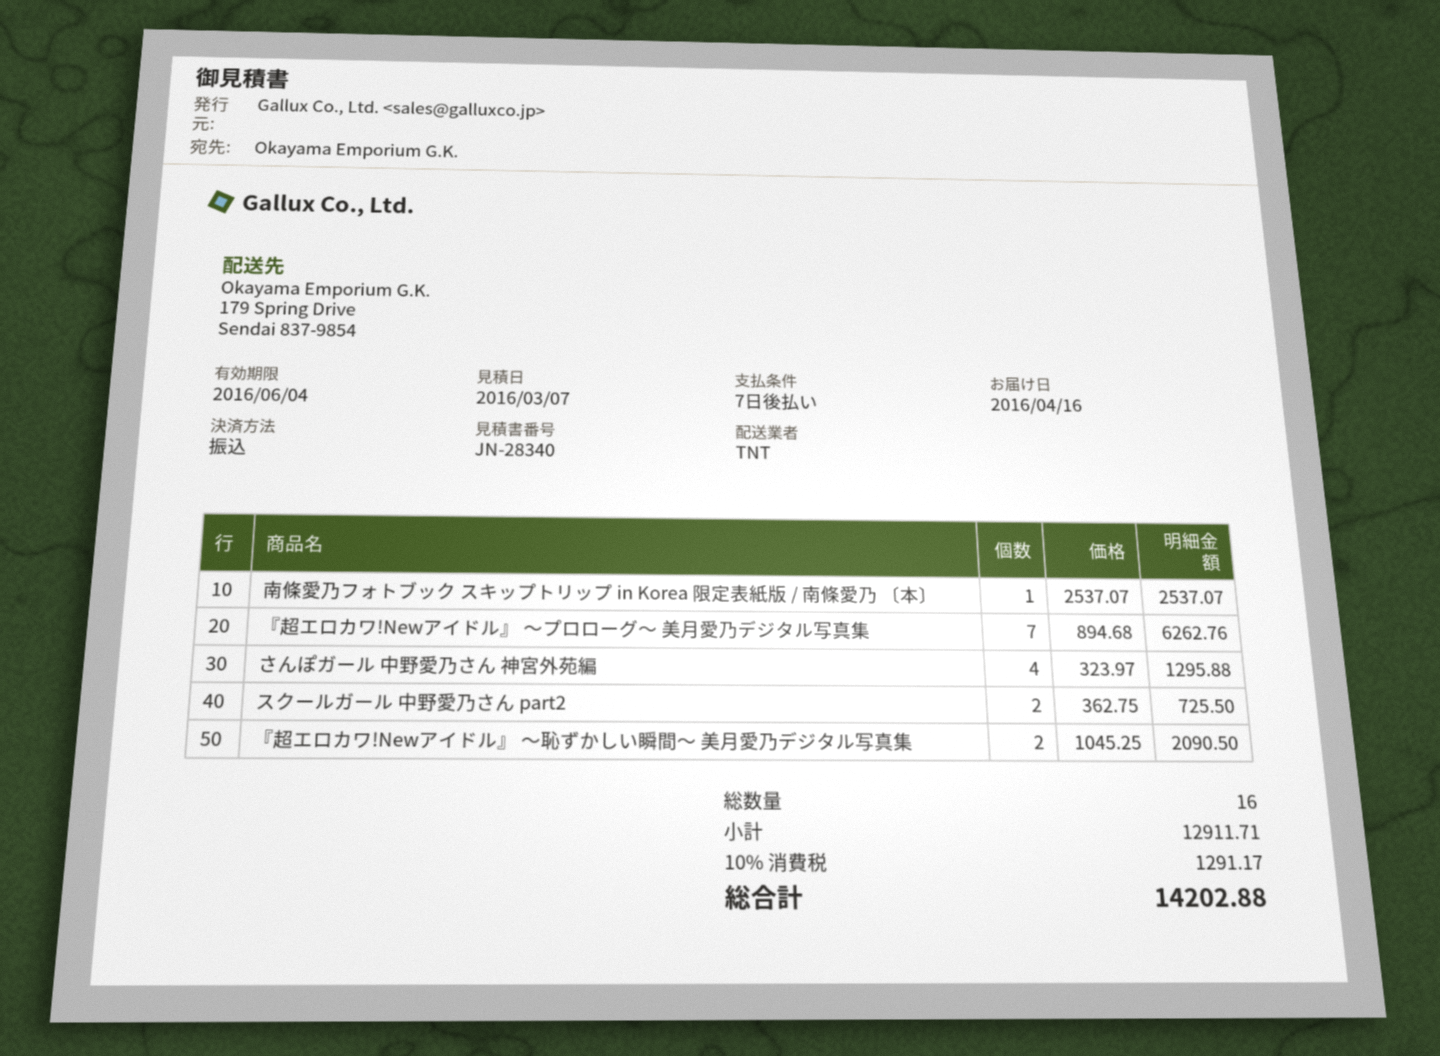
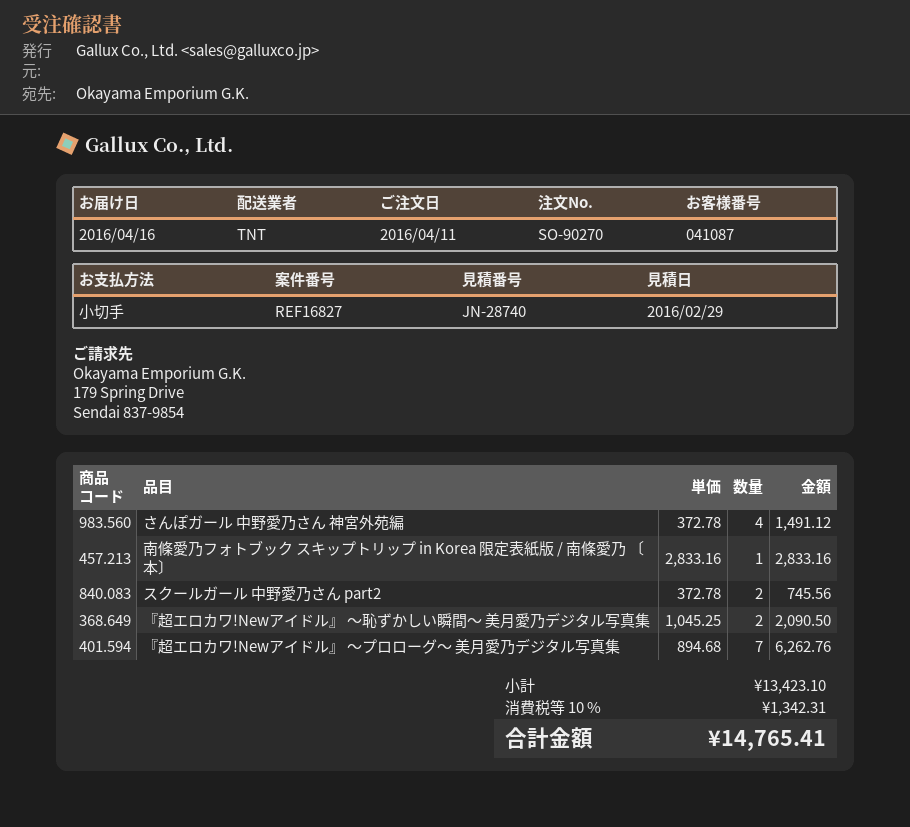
quote number: JN-28340 -> JN-28740
quote date: 2016-03-07 -> 2016-02-29
payment method: bank transfer -> cheque
南條愛乃フォトブック スキップトリップ in Korea 限定表紙版 / 南條愛乃 〔本〕: 1 x 2537.07 = 2537.07 -> 1 x 2833.16 = 2833.16
さんぽガール 中野愛乃さん 神宮外苑編: 4 x 323.97 = 1295.88 -> 4 x 372.78 = 1491.12
スクールガール 中野愛乃さん part2: 2 x 362.75 = 725.50 -> 2 x 372.78 = 745.56
subtotal: 12911.71 -> 13423.10
tax: 10% = 1291.17 -> 10% = 1342.31
total: 14202.88 -> 14765.41

